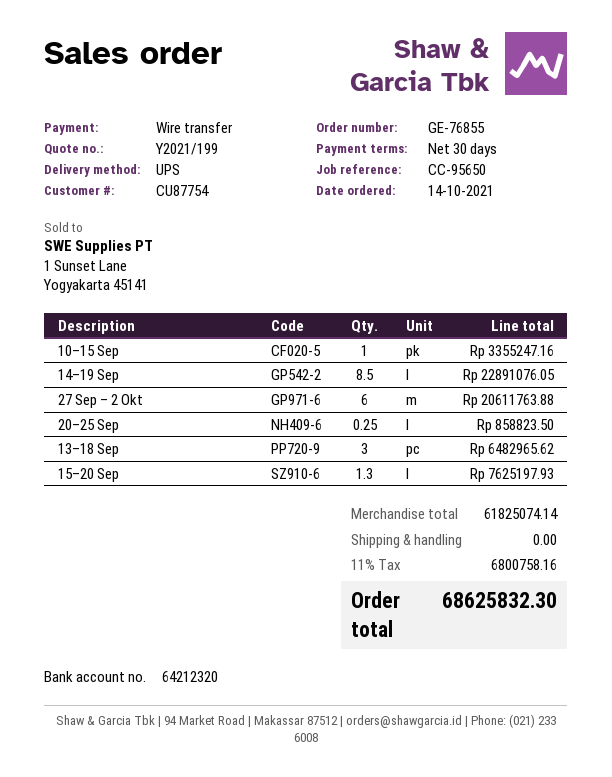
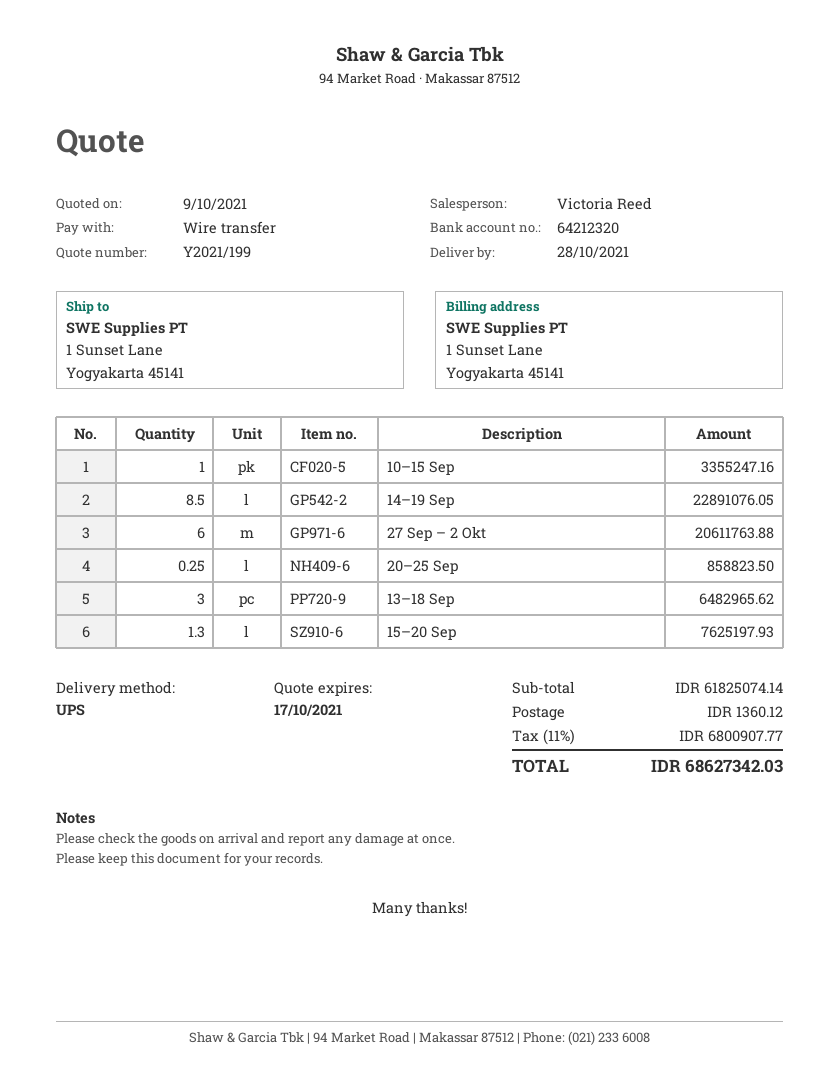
shipping: 0.00 -> 1360.12
tax: 11% = 6800758.16 -> 11% = 6800907.77
total: 68625832.30 -> 68627342.03

